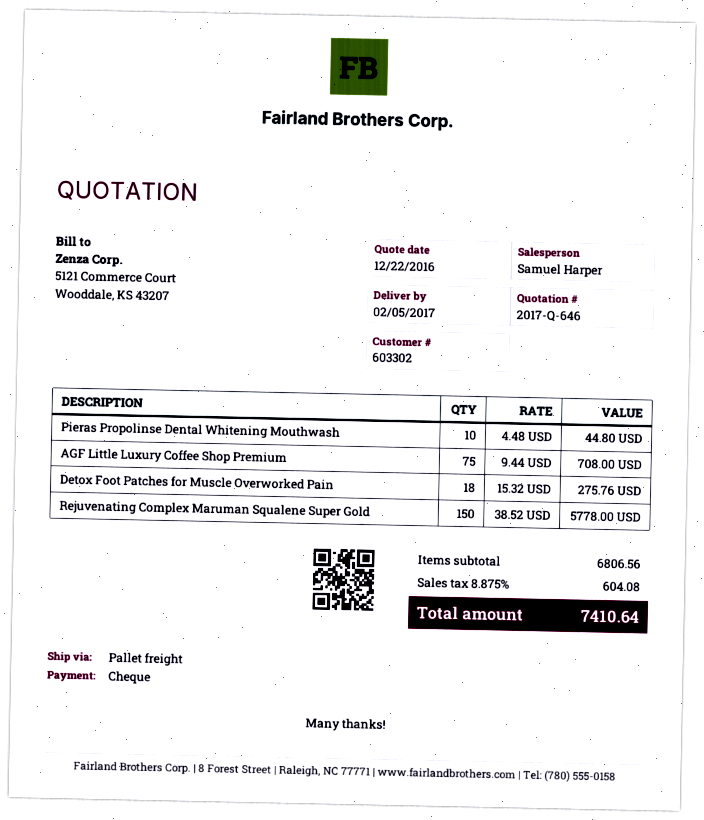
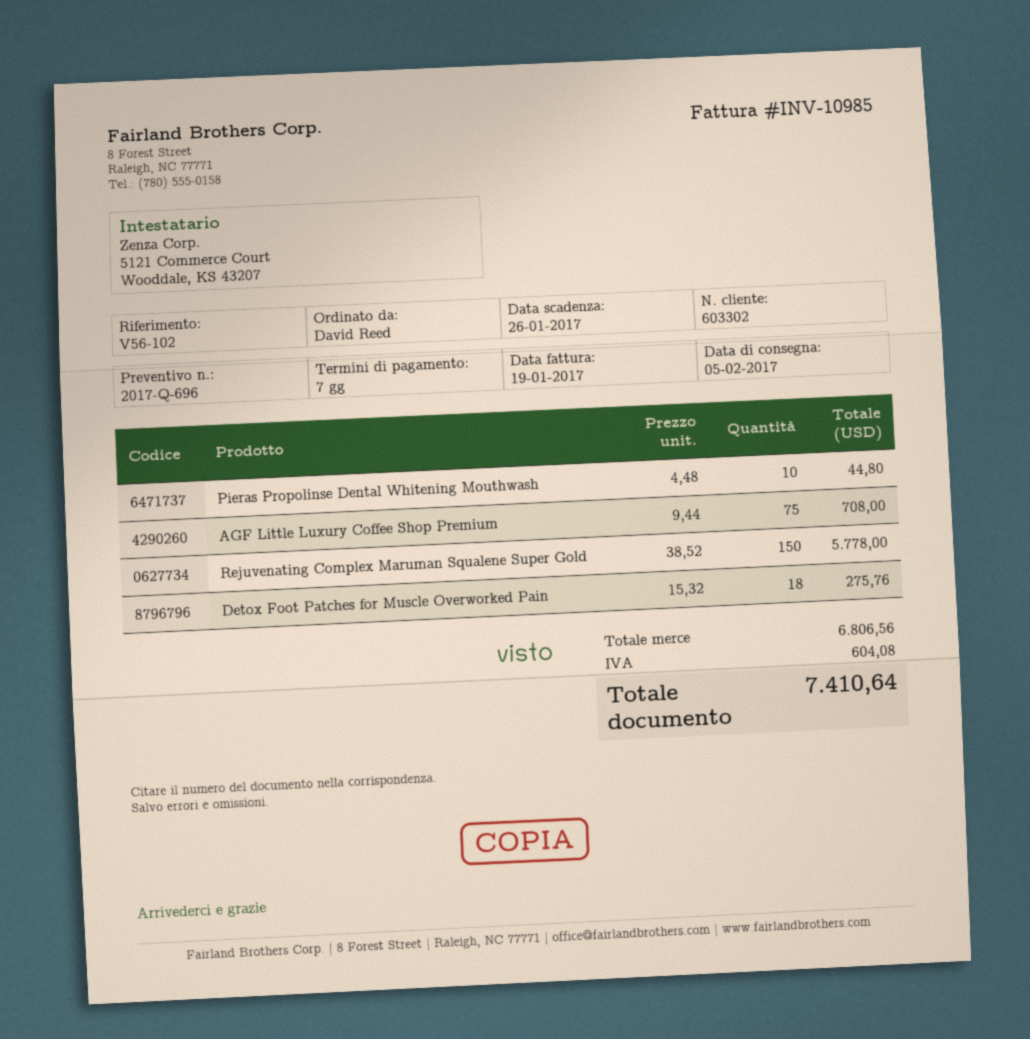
quote number: 2017-Q-646 -> 2017-Q-696

